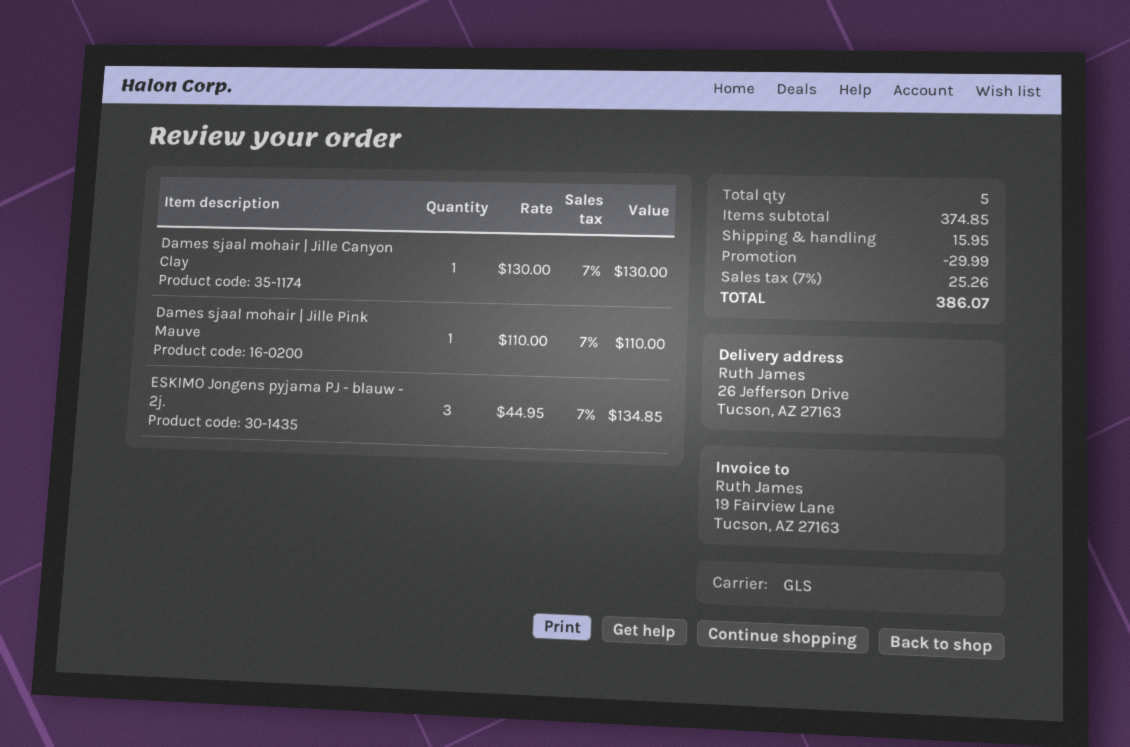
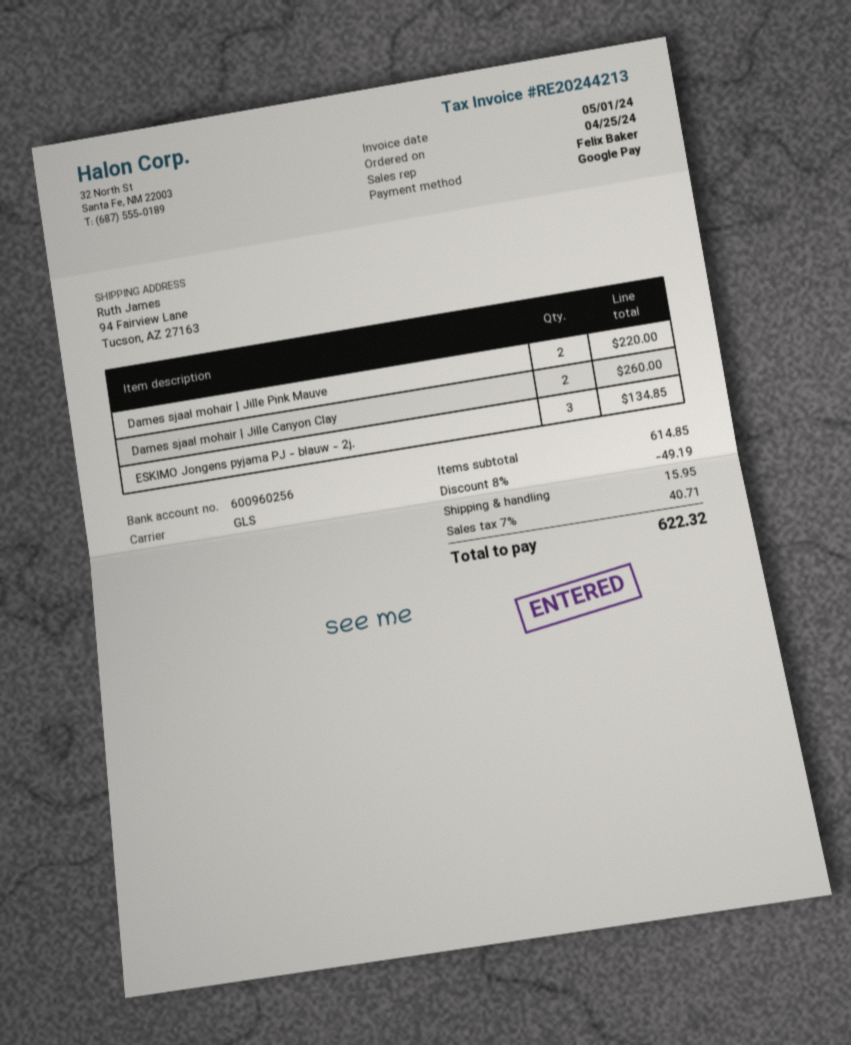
ship to: 26 Jefferson Drive, Tucson, AZ 27163 -> 94 Fairview Lane, Tucson, AZ 27163
Dames sjaal mohair | Jille Canyon Clay: 1 for 130.00 -> 2 for 260.00
Dames sjaal mohair | Jille Pink Mauve: 1 for 110.00 -> 2 for 220.00
subtotal: 374.85 -> 614.85
discount: 29.99 -> 49.19
tax: 7% = 25.26 -> 7% = 40.71
total: 386.07 -> 622.32

